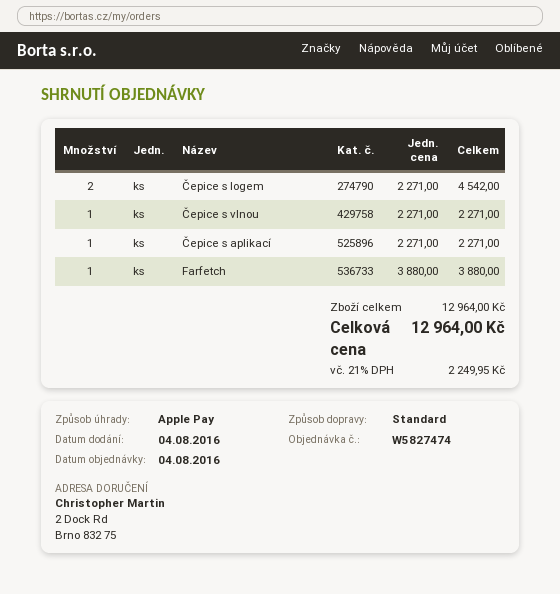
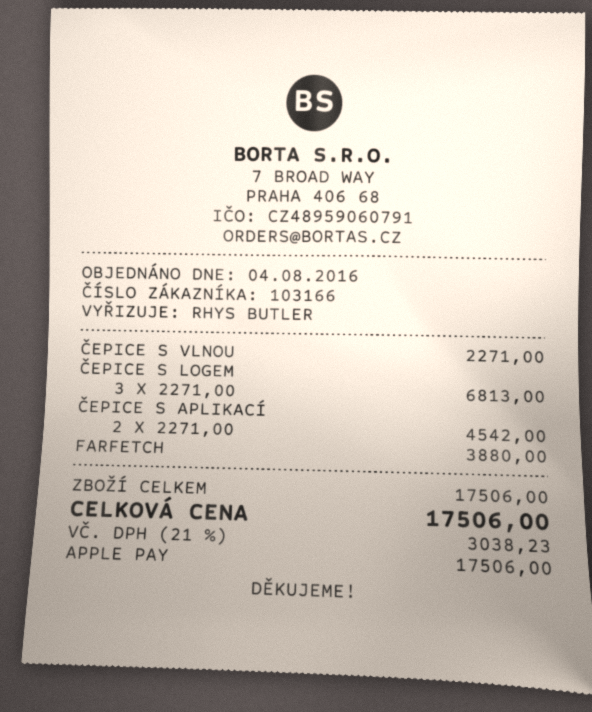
Čepice s logem: 2 x 2271.00 = 4542.00 -> 3 x 2271.00 = 6813.00
Čepice s aplikací: 1 x 2271.00 = 2271.00 -> 2 x 2271.00 = 4542.00
subtotal: 12964.00 -> 17506.00
tax: 21% = 2249.95 -> 21% = 3038.23
total: 12964.00 -> 17506.00

